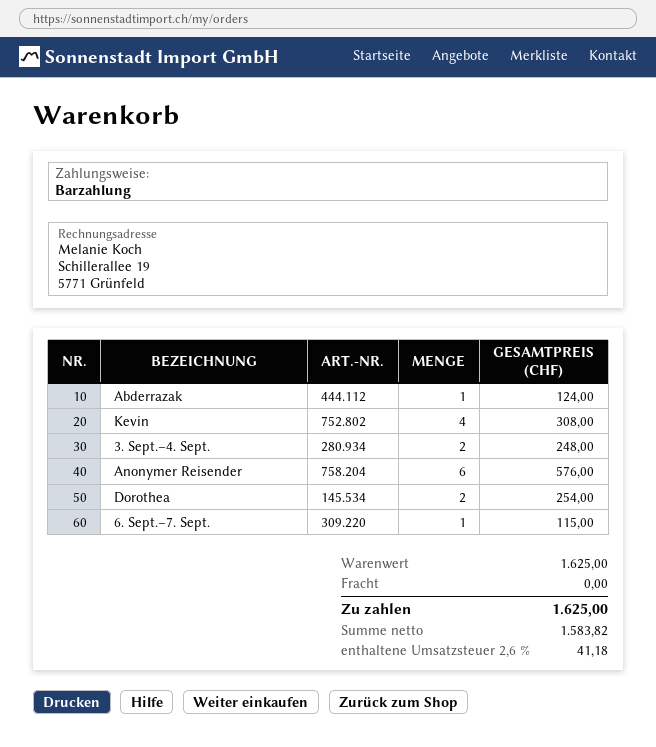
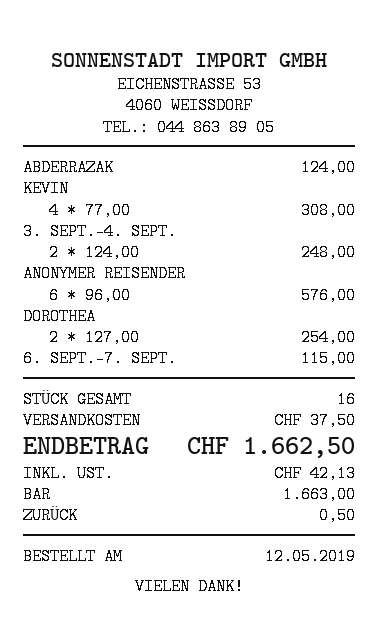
shipping: 0.00 -> 37.50
tax: 41.18 -> 42.13
total: 1625.00 -> 1662.50

